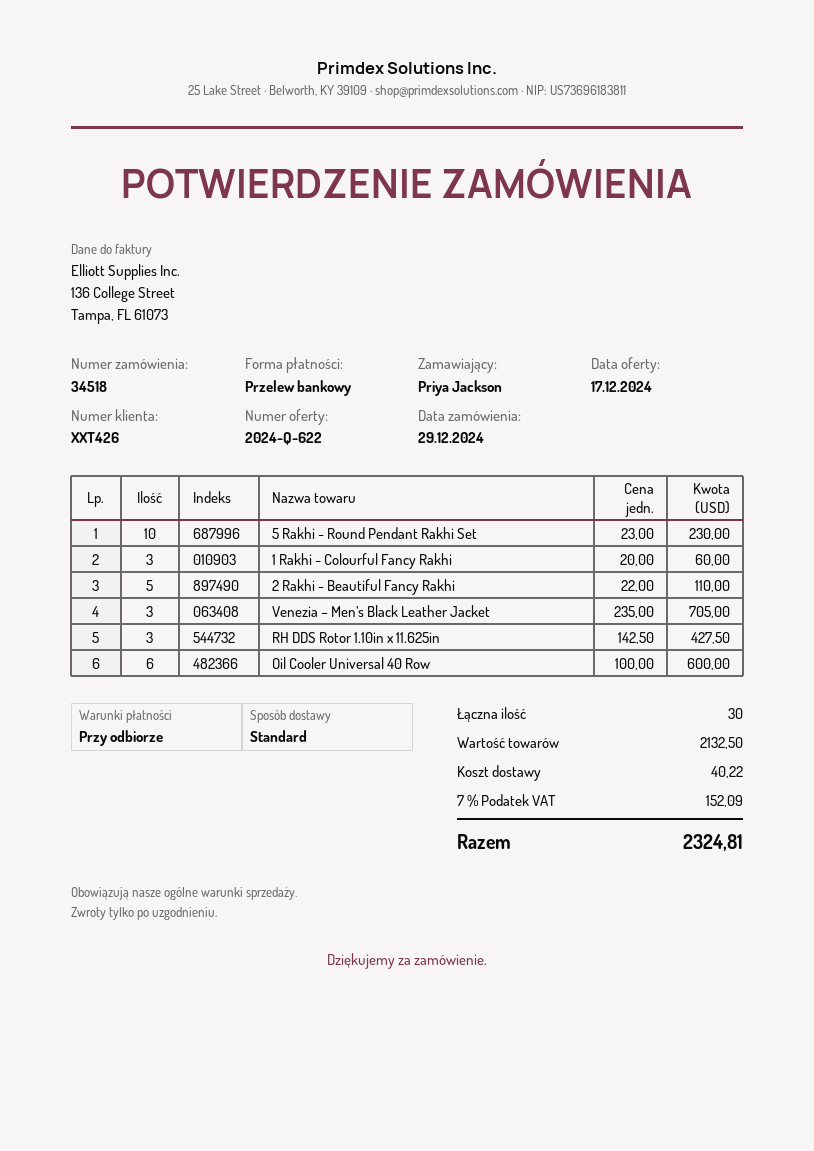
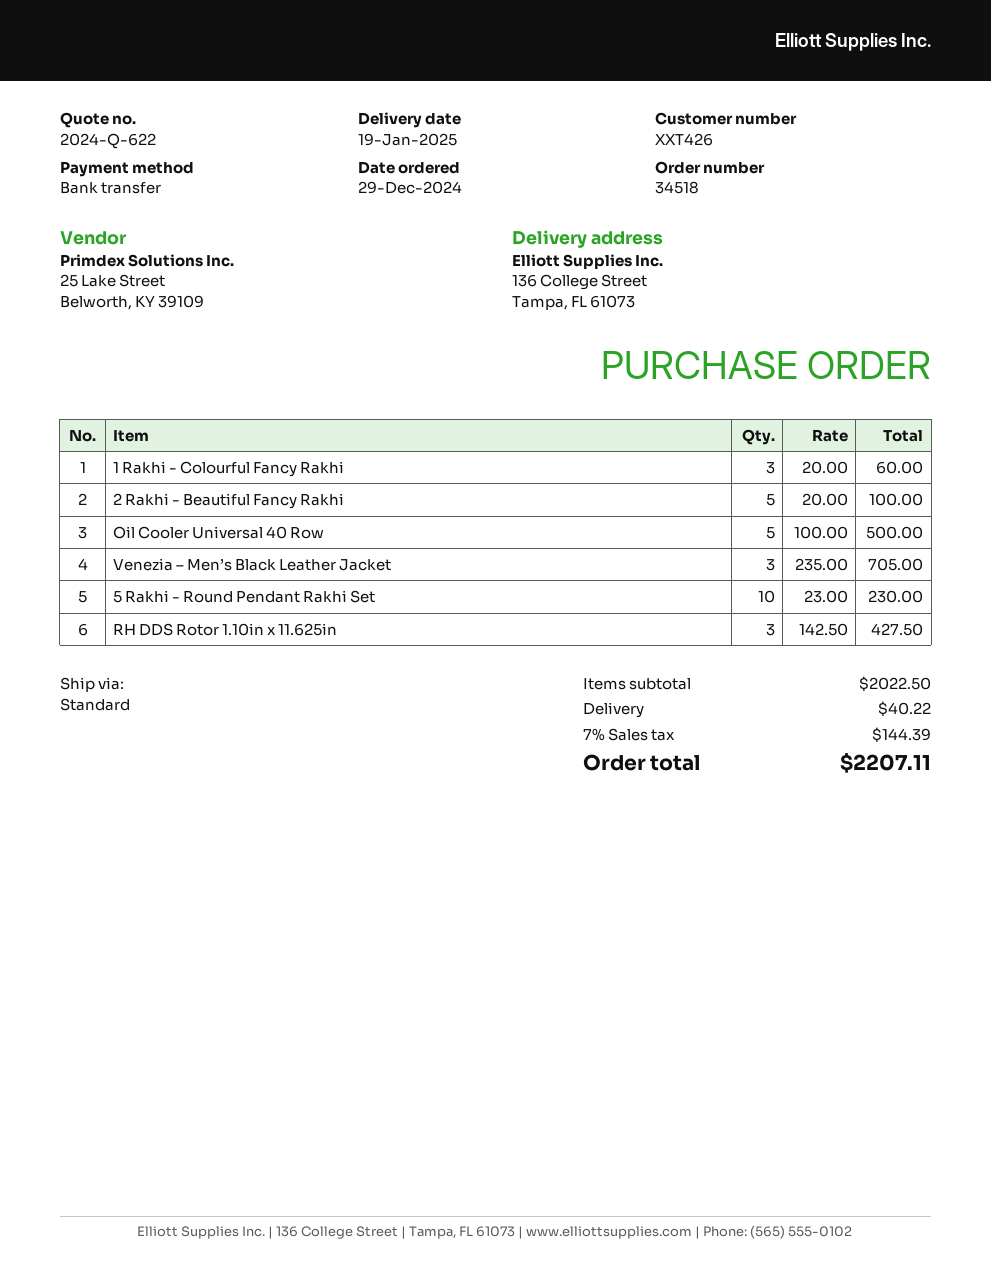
2 Rakhi - Beautiful Fancy Rakhi: 5 x 22.00 = 110.00 -> 5 x 20.00 = 100.00
Oil Cooler Universal 40 Row: 6 x 100.00 = 600.00 -> 5 x 100.00 = 500.00
subtotal: 2132.50 -> 2022.50
tax: 7% = 152.09 -> 7% = 144.39
total: 2324.81 -> 2207.11

